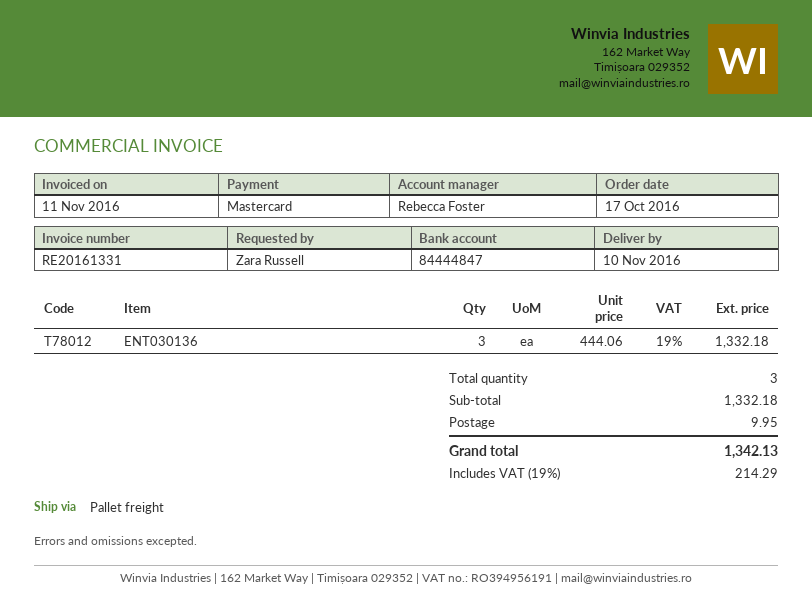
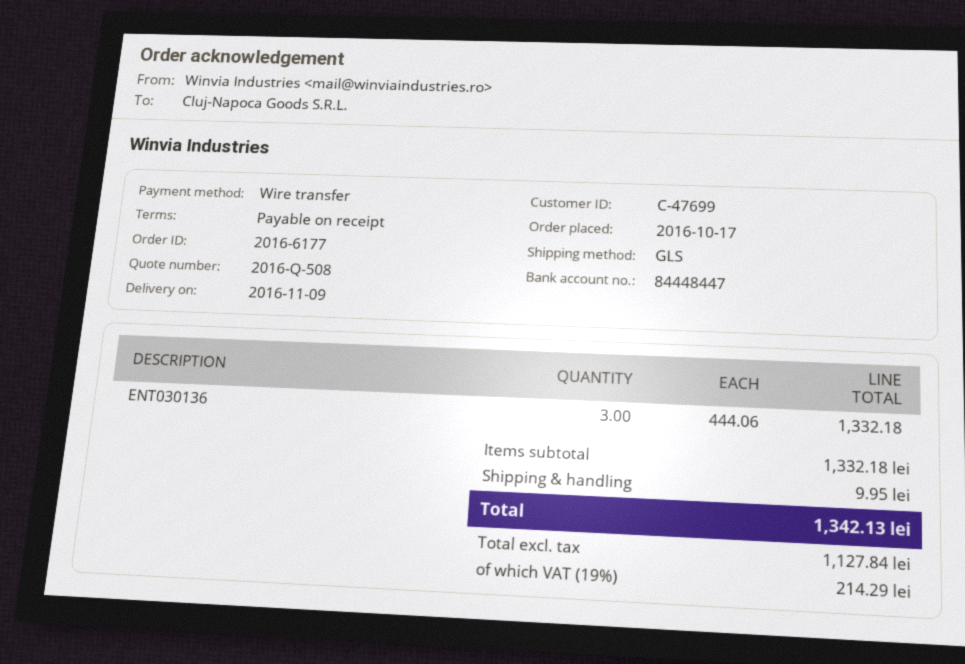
delivery date: 2016-11-10 -> 2016-11-09
payment method: Mastercard -> bank transfer
bank account: 84444847 -> 84448447
shipping method: pallet freight -> GLS

